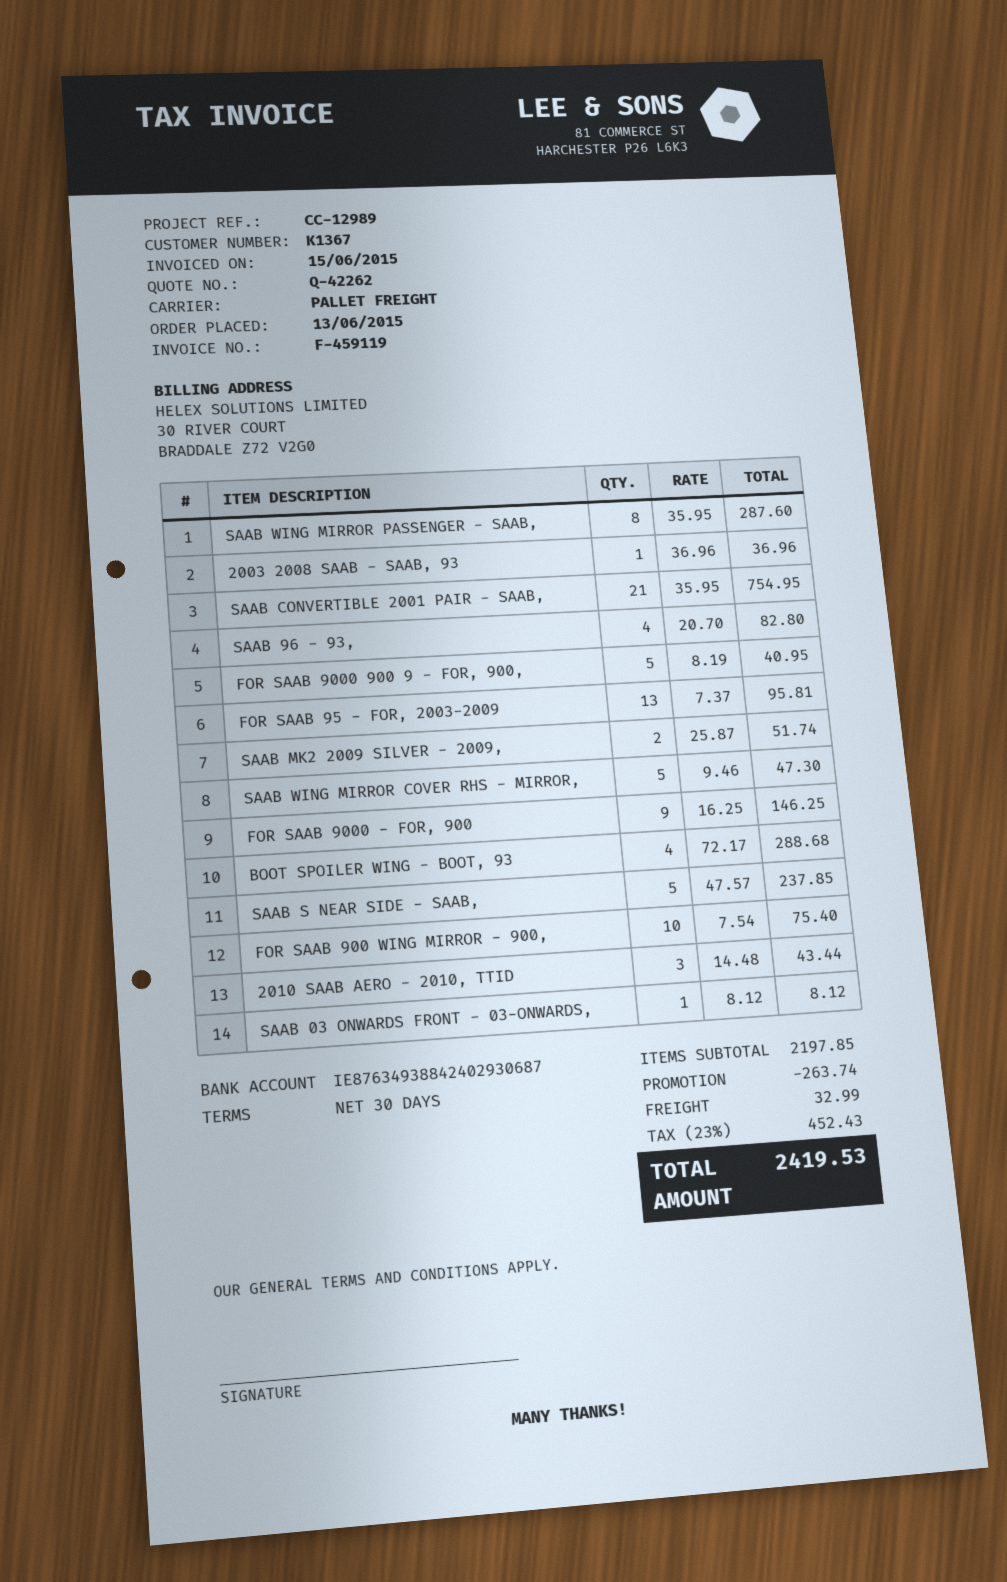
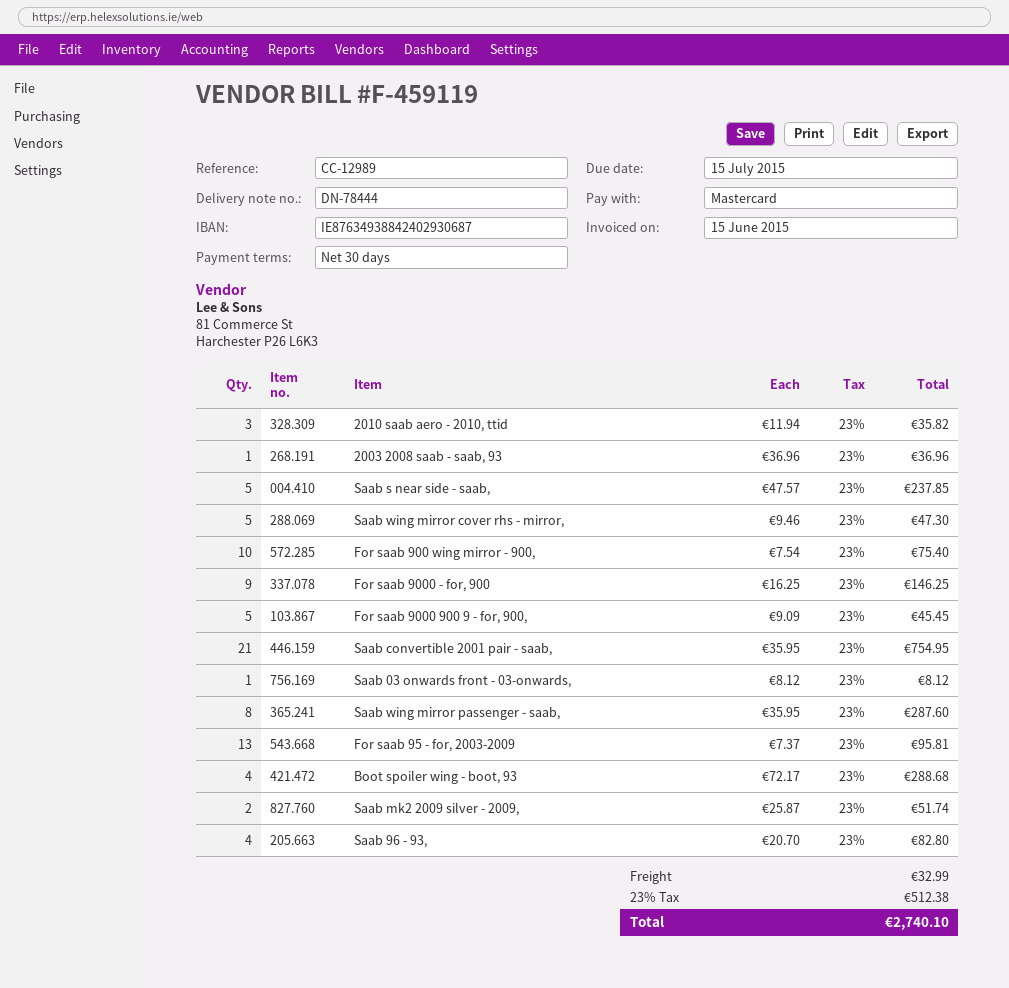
FOR SAAB 9000 900 9 - FOR, 900,: 5 x 8.19 = 40.95 -> 5 x 9.09 = 45.45
2010 SAAB AERO - 2010, TTID: 3 x 14.48 = 43.44 -> 3 x 11.94 = 35.82
discount: 263.74 -> none
tax: 23% = 452.43 -> 23% = 512.38
total: 2419.53 -> 2740.10

